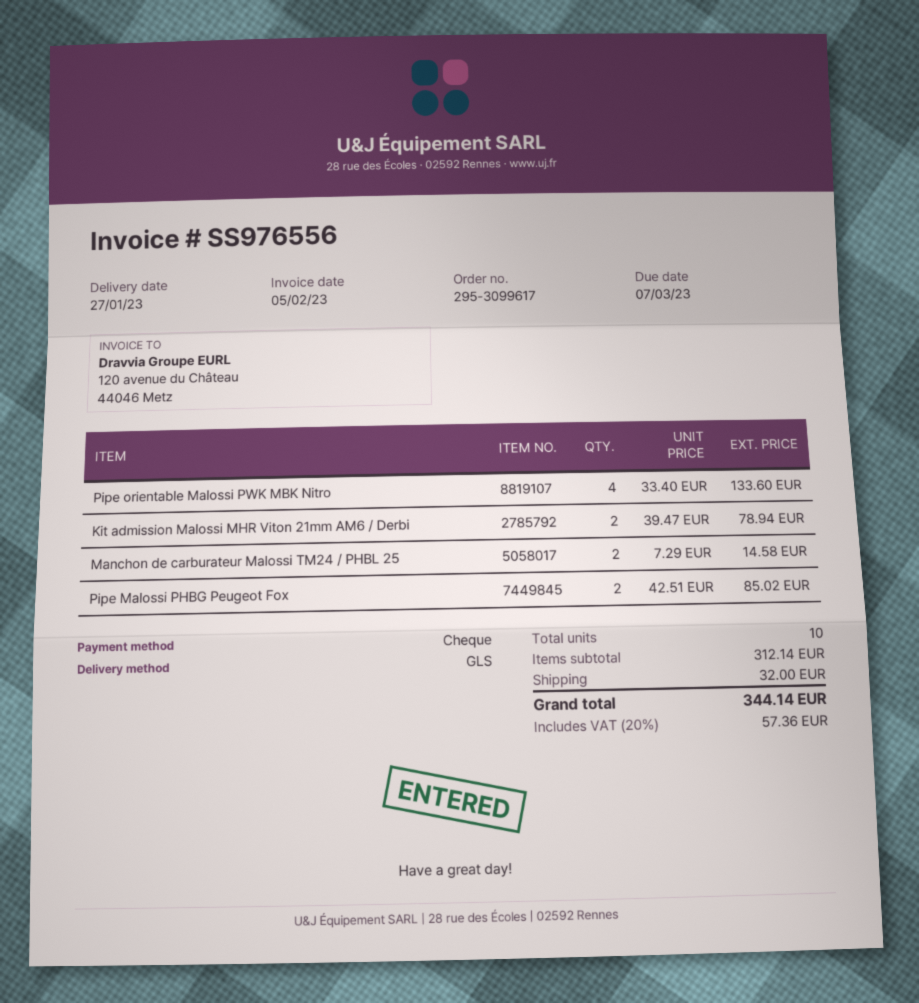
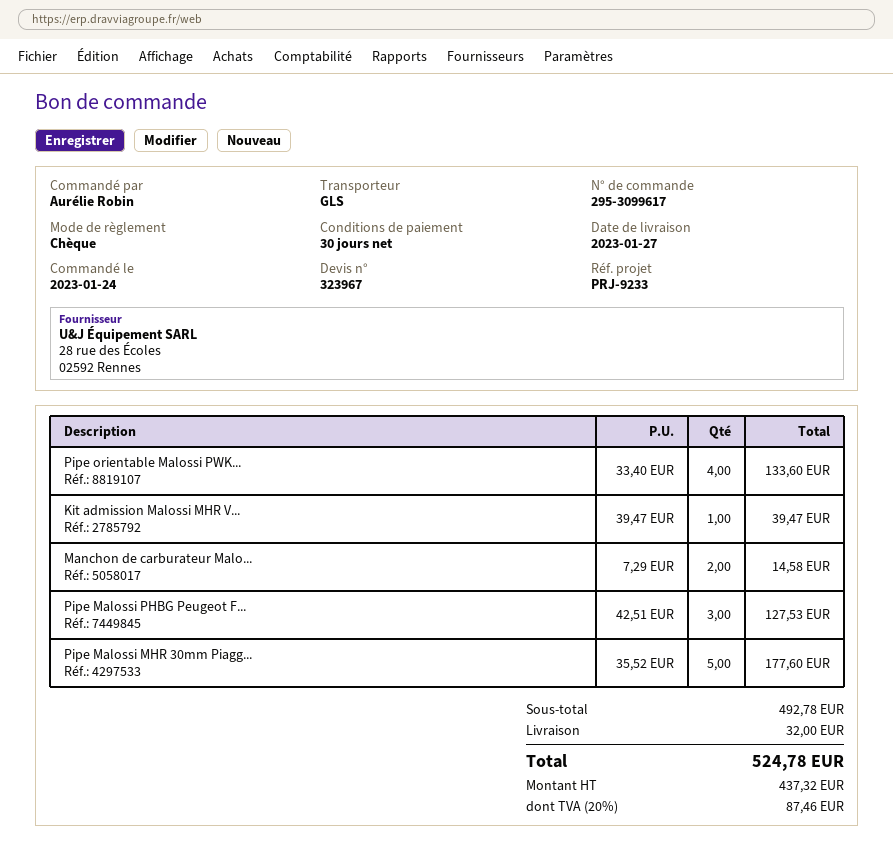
Kit admission Malossi MHR Viton 21mm AM6 / Derbi: 2 x 39.47 = 78.94 -> 1 x 39.47 = 39.47
Pipe Malossi PHBG Peugeot Fox: 2 x 42.51 = 85.02 -> 3 x 42.51 = 127.53
Pipe Malossi MHR 30mm Piagg...: none -> 5 x 35.52 = 177.60
subtotal: 312.14 -> 492.78
tax: 20% = 57.36 -> 20% = 87.46
total: 344.14 -> 524.78

